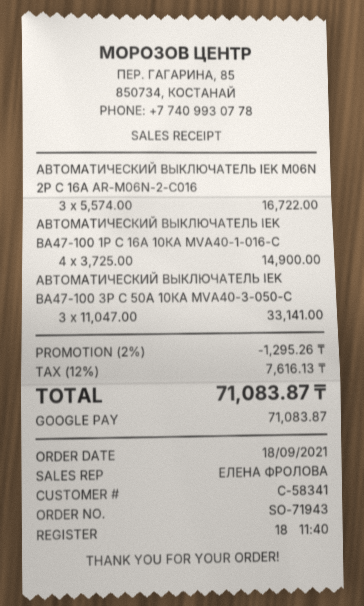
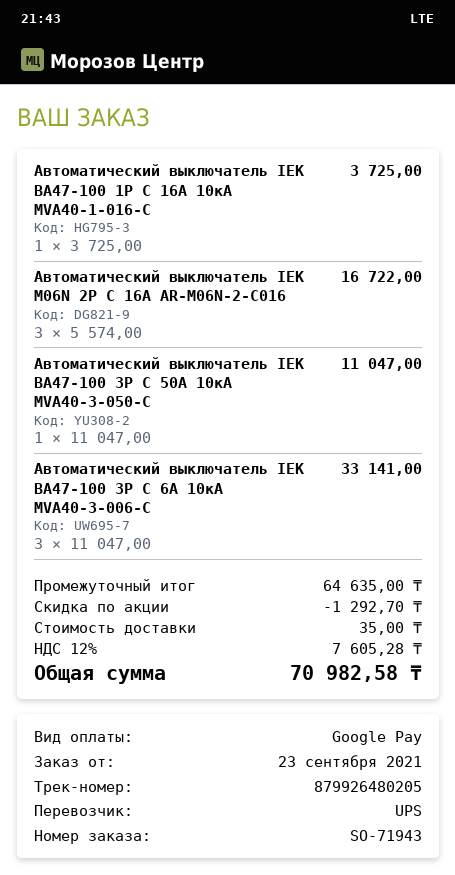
order date: 2021-09-18 -> 2021-09-23
АВТОМАТИЧЕСКИЙ ВЫКЛЮЧАТЕЛЬ IEK ВА47-100 1P C 16А 10КА MVA40-1-016-C: 4 x 3725.00 = 14900.00 -> 1 x 3725.00 = 3725.00
АВТОМАТИЧЕСКИЙ ВЫКЛЮЧАТЕЛЬ IEK ВА47-100 3P C 50А 10КА MVA40-3-050-C: 3 x 11047.00 = 33141.00 -> 1 x 11047.00 = 11047.00
Автоматический выключатель IEK ВА47-100 3P C 6А 10кА MVA40-3-006-C: none -> 3 x 11047.00 = 33141.00
discount: 1295.26 -> 1292.70
shipping: none -> 35.00
tax: 12% = 7616.13 -> 12% = 7605.28
total: 71083.87 -> 70982.58

